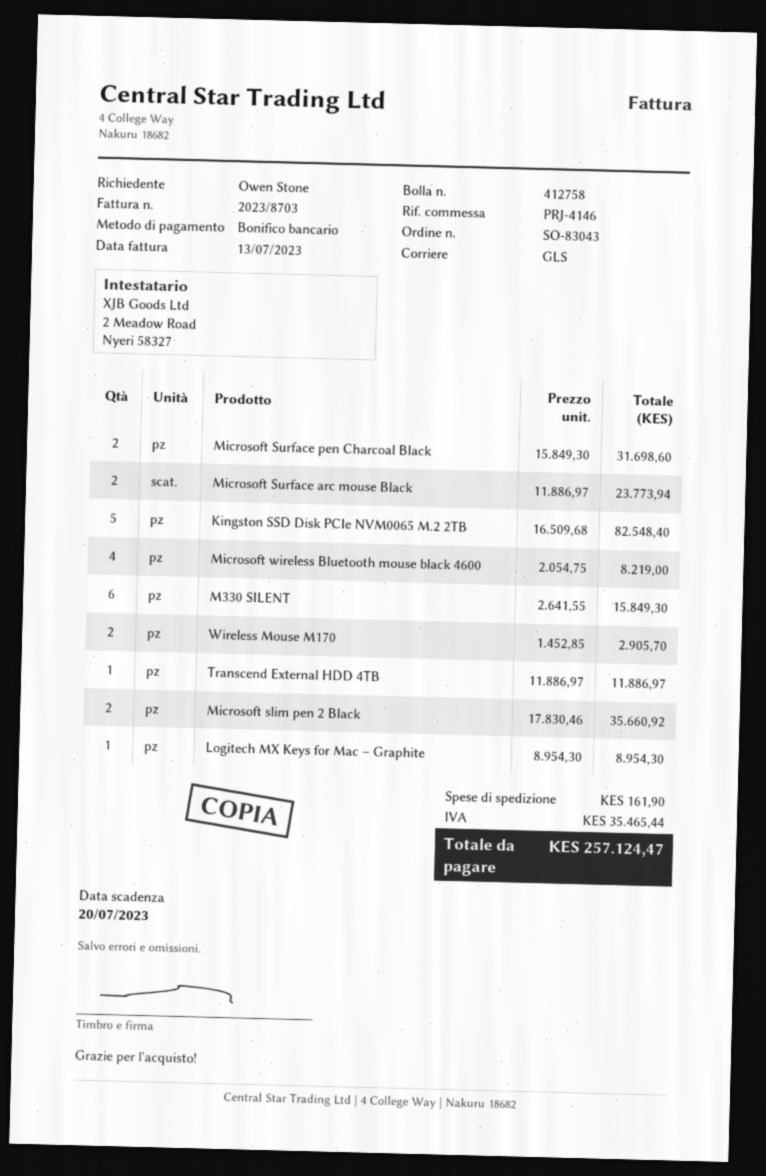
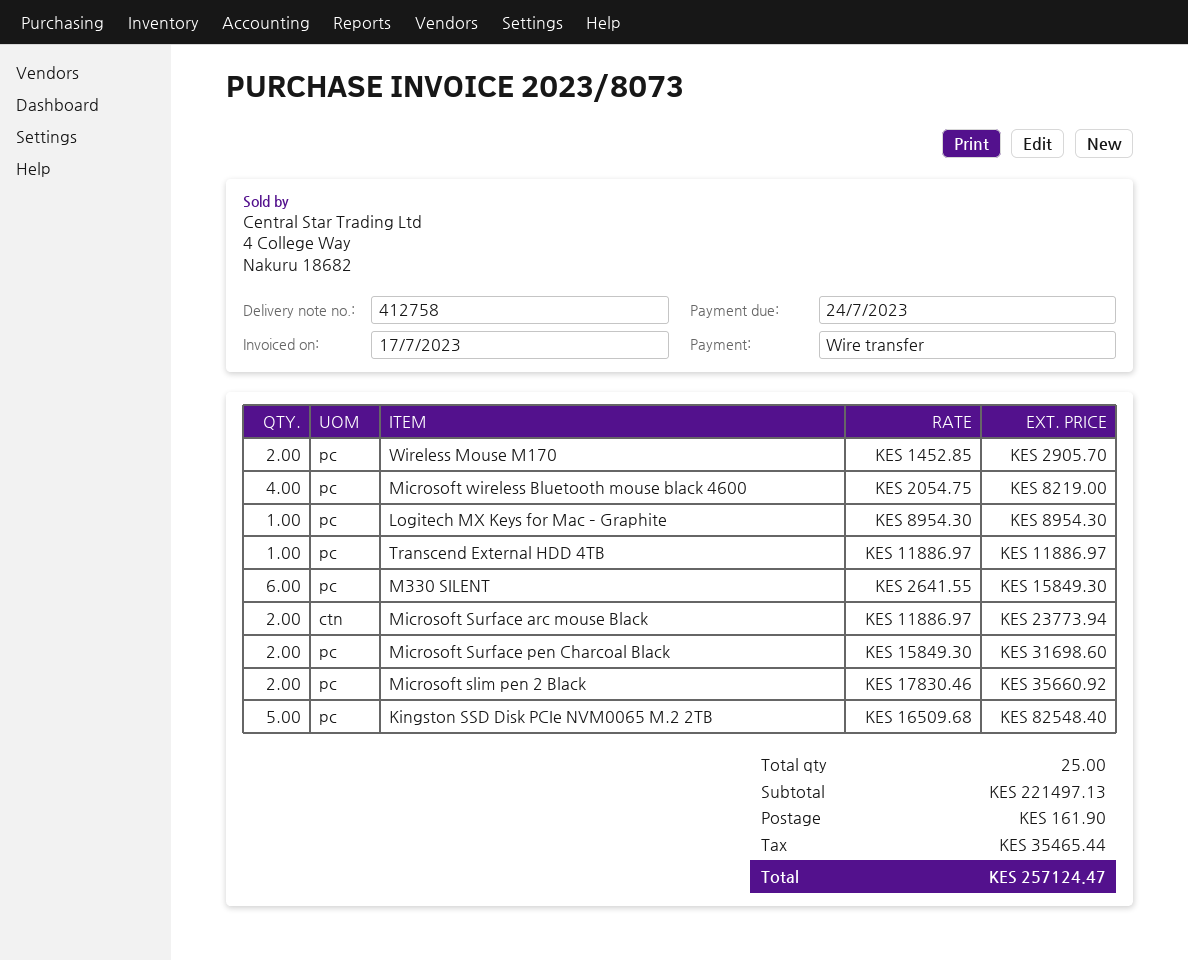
invoice number: 2023/8703 -> 2023/8073
invoice date: 2023-07-13 -> 2023-07-17
due date: 2023-07-20 -> 2023-07-24

